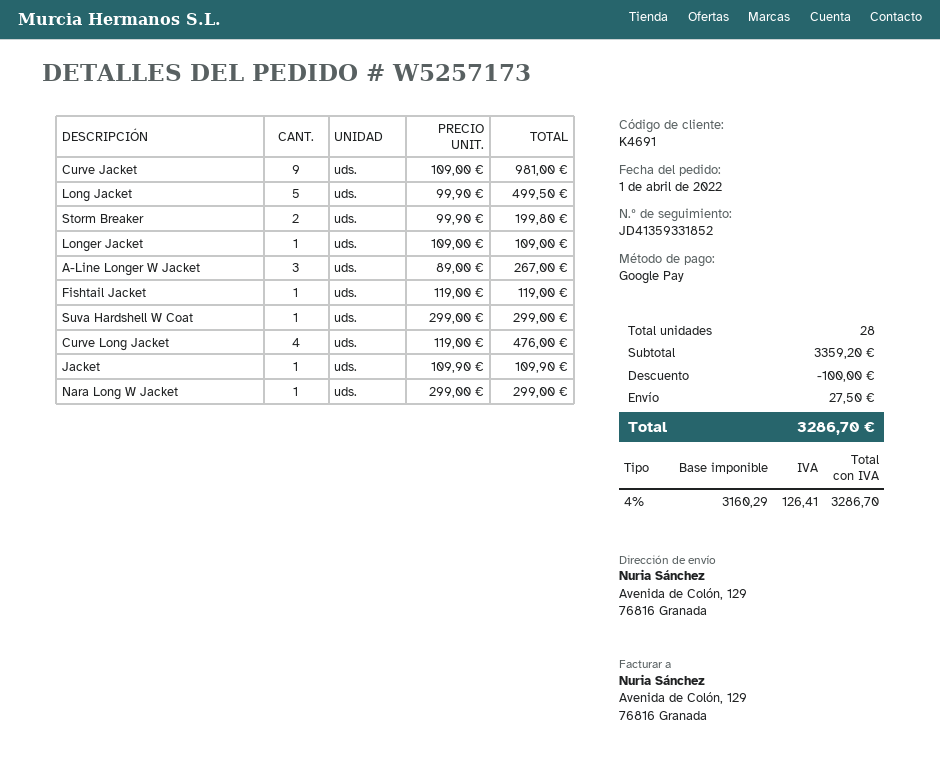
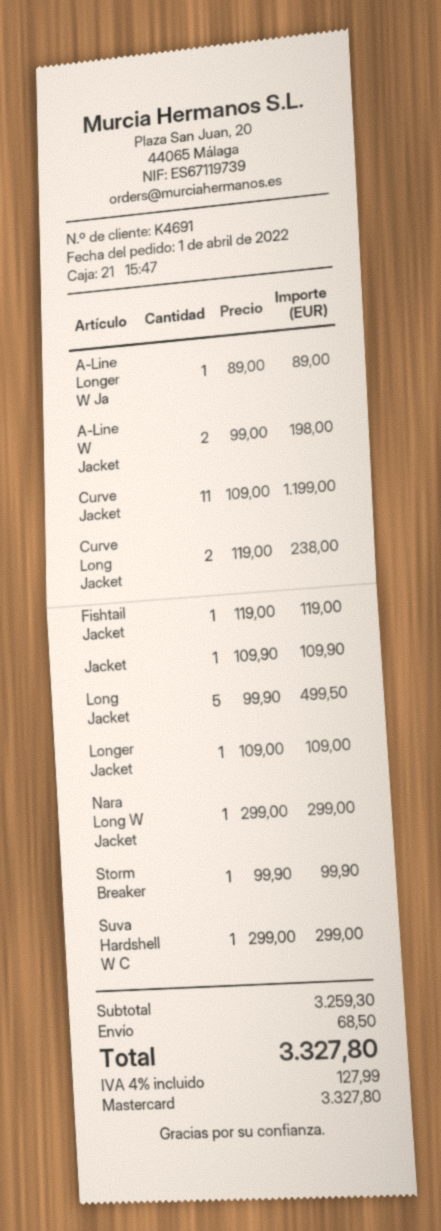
payment method: Google Pay -> Mastercard
Curve Jacket: 9 x 109.00 = 981.00 -> 11 x 109.00 = 1199.00
Storm Breaker: 2 x 99.90 = 199.80 -> 1 x 99.90 = 99.90
A-Line Longer W Jacket: 3 x 89.00 = 267.00 -> 1 x 89.00 = 89.00
Curve Long Jacket: 4 x 119.00 = 476.00 -> 2 x 119.00 = 238.00
A-Line W Jacket: none -> 2 x 99.00 = 198.00
subtotal: 3359.20 -> 3259.30
discount: 100.00 -> none
shipping: 27.50 -> 68.50
tax: 4% = 126.41 -> 4% = 127.99
total: 3286.70 -> 3327.80

